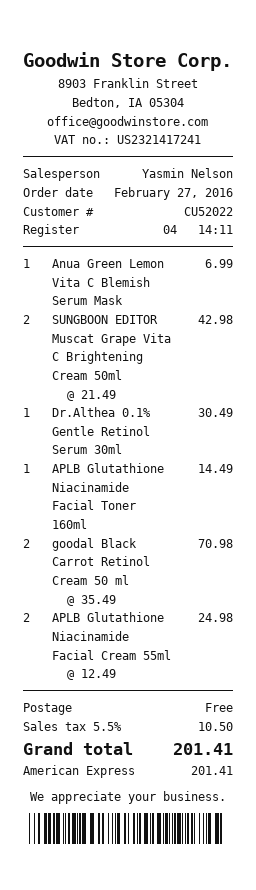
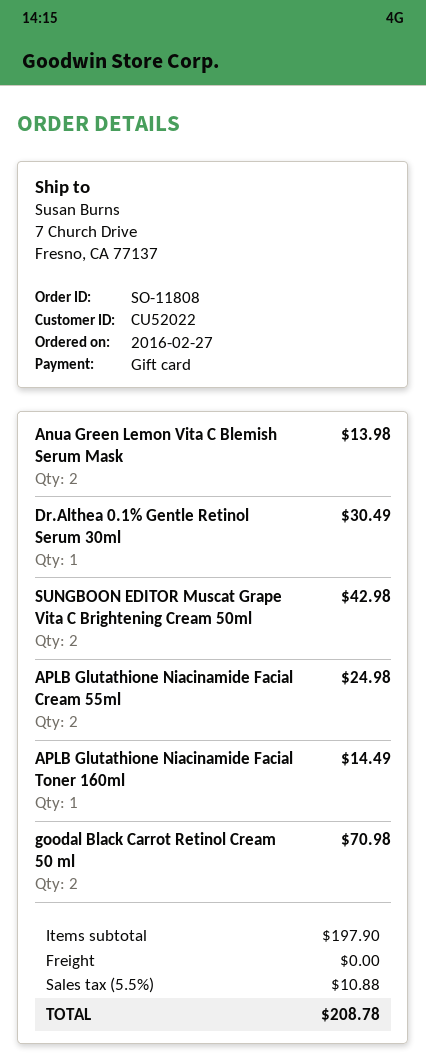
payment method: American Express -> gift card
Anua Green Lemon Vita C Blemish Serum Mask: 1 for 6.99 -> 2 for 13.98
tax: 5.5% = 10.50 -> 5.5% = 10.88
total: 201.41 -> 208.78

